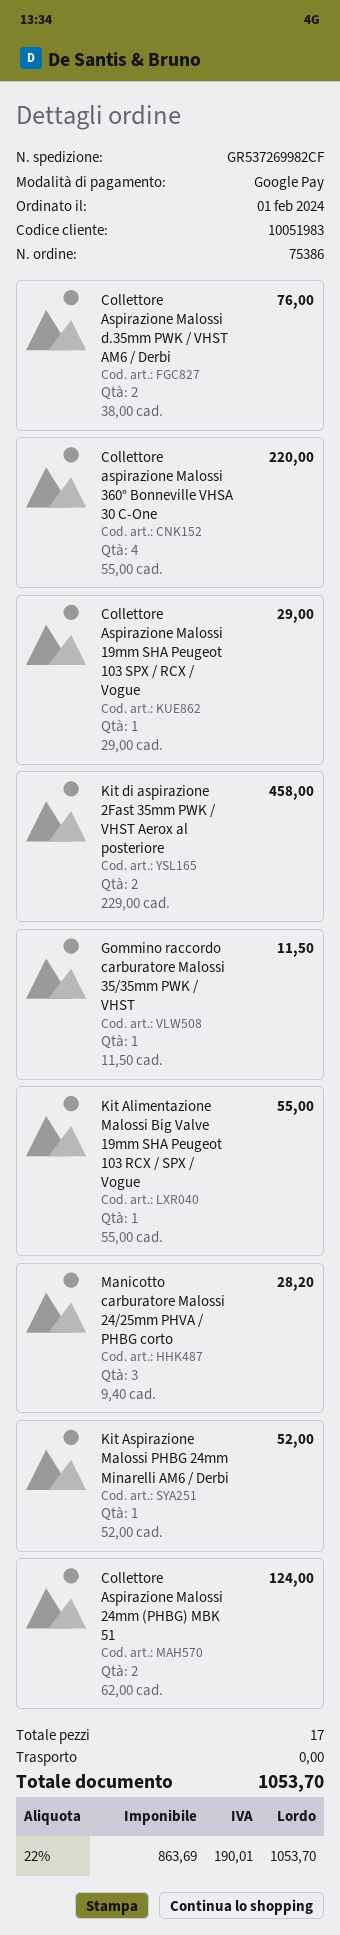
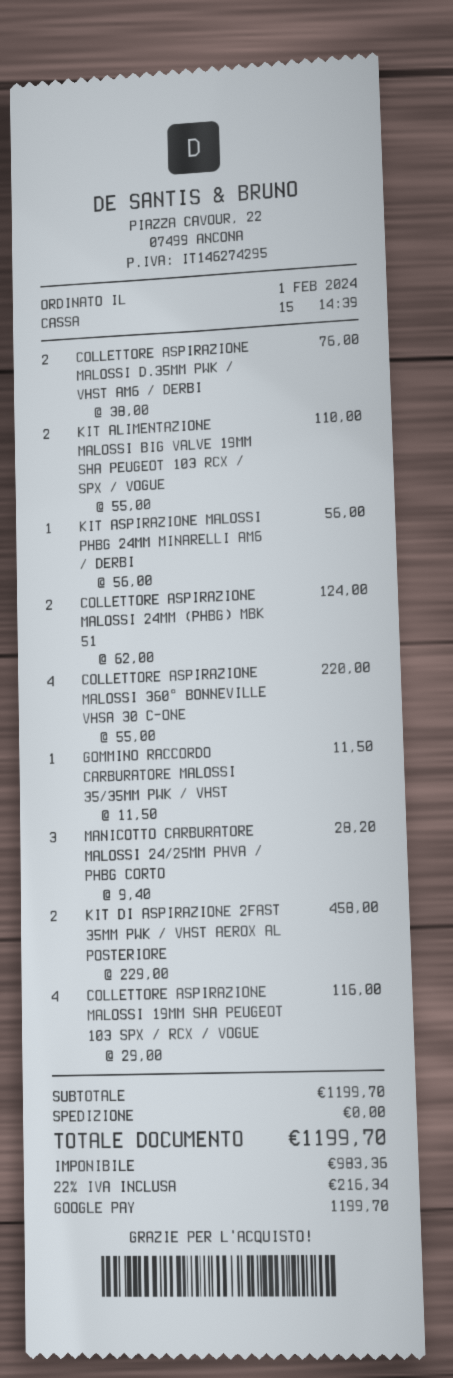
Collettore Aspirazione Malossi 19mm SHA Peugeot 103 SPX / RCX / Vogue: 1 x 29.00 = 29.00 -> 4 x 29.00 = 116.00
Kit Alimentazione Malossi Big Valve 19mm SHA Peugeot 103 RCX / SPX / Vogue: 1 x 55.00 = 55.00 -> 2 x 55.00 = 110.00
Kit Aspirazione Malossi PHBG 24mm Minarelli AM6 / Derbi: 1 x 52.00 = 52.00 -> 1 x 56.00 = 56.00
net: 863.69 -> 983.36
tax: 22% = 190.01 -> 22% = 216.34
total: 1053.70 -> 1199.70

